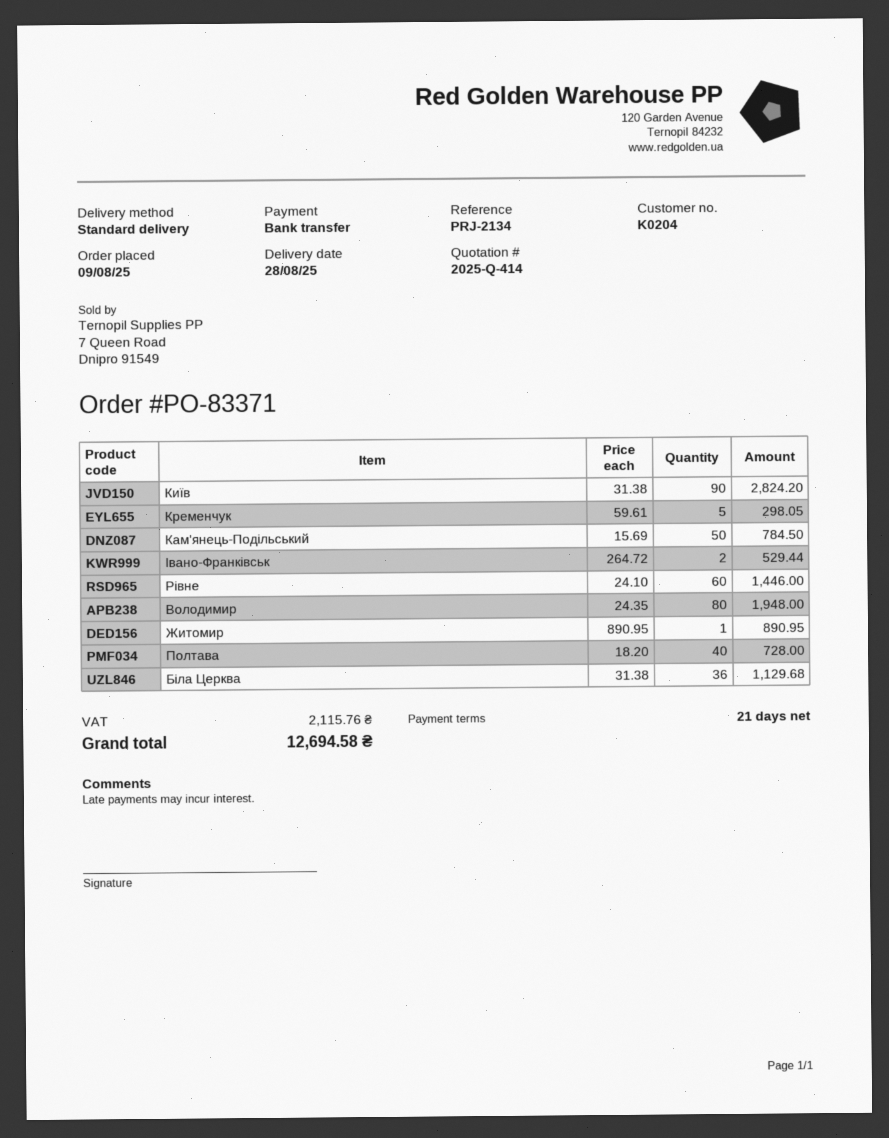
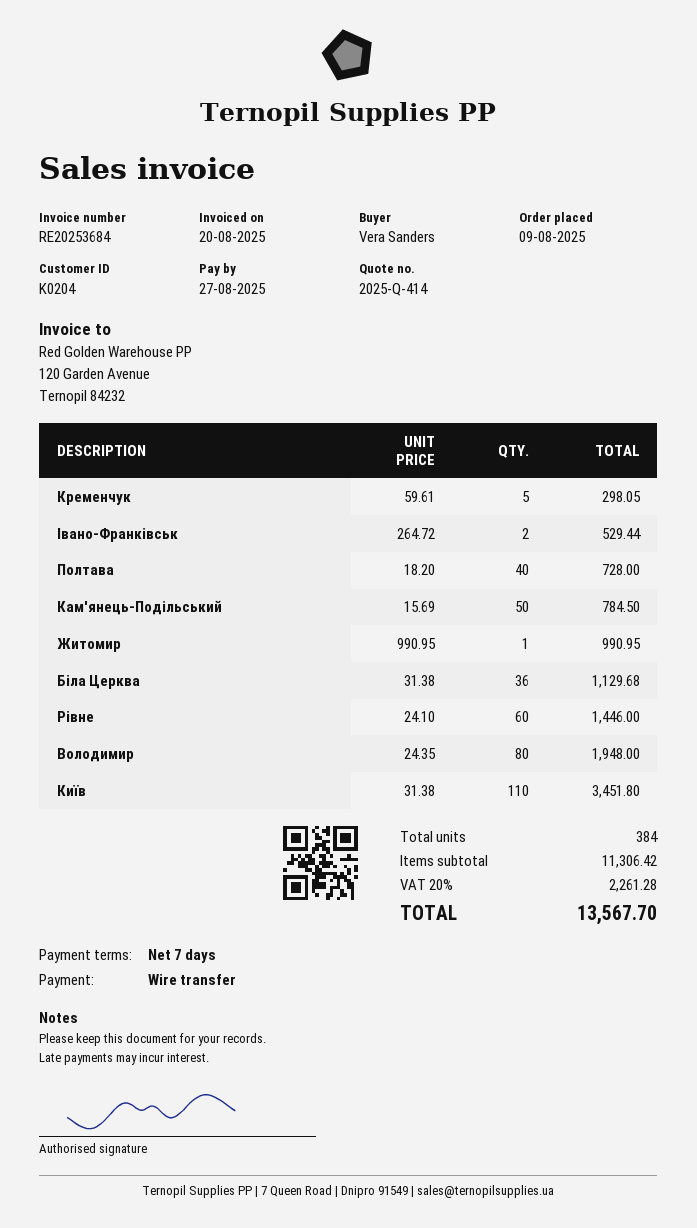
payment terms: 21 days -> 7 days
Київ: 90 x 31.38 = 2824.20 -> 110 x 31.38 = 3451.80
Житомир: 1 x 890.95 = 890.95 -> 1 x 990.95 = 990.95
tax: 2115.76 -> 2261.28
total: 12694.58 -> 13567.70

